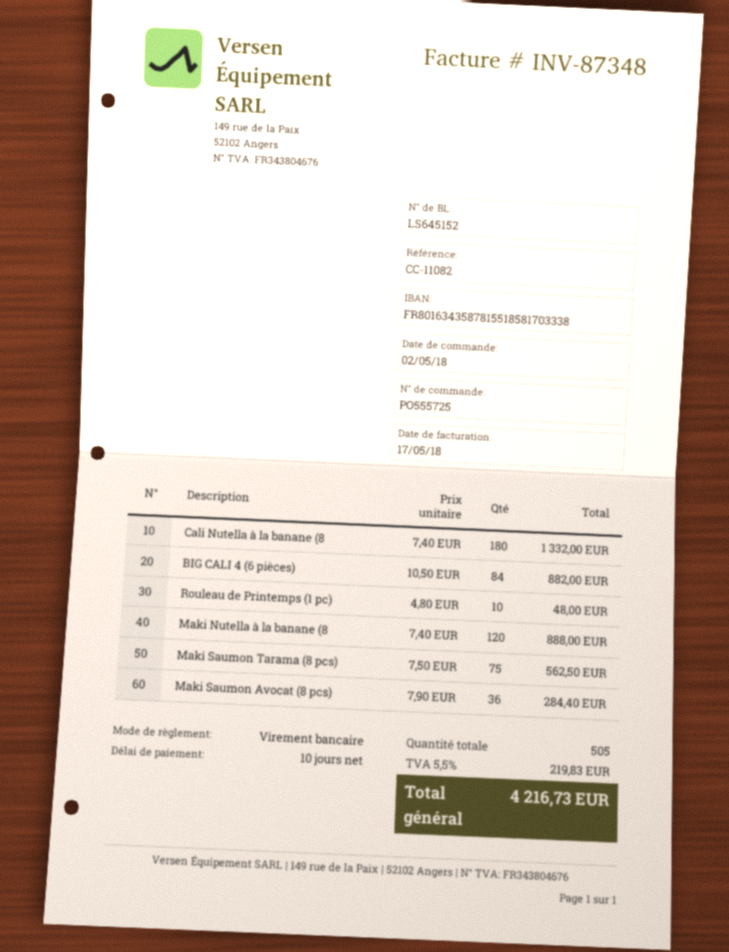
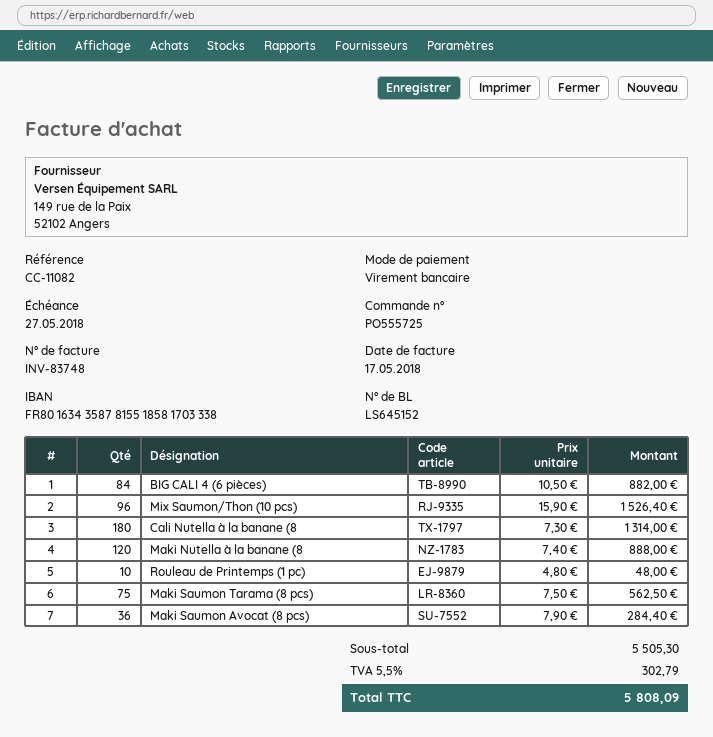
invoice number: INV-87348 -> INV-83748
Cali Nutella à la banane (8: 180 x 7.40 = 1332.00 -> 180 x 7.30 = 1314.00
Mix Saumon/Thon (10 pcs): none -> 96 x 15.90 = 1526.40
tax: 5.5% = 219.83 -> 5.5% = 302.79
total: 4216.73 -> 5808.09

